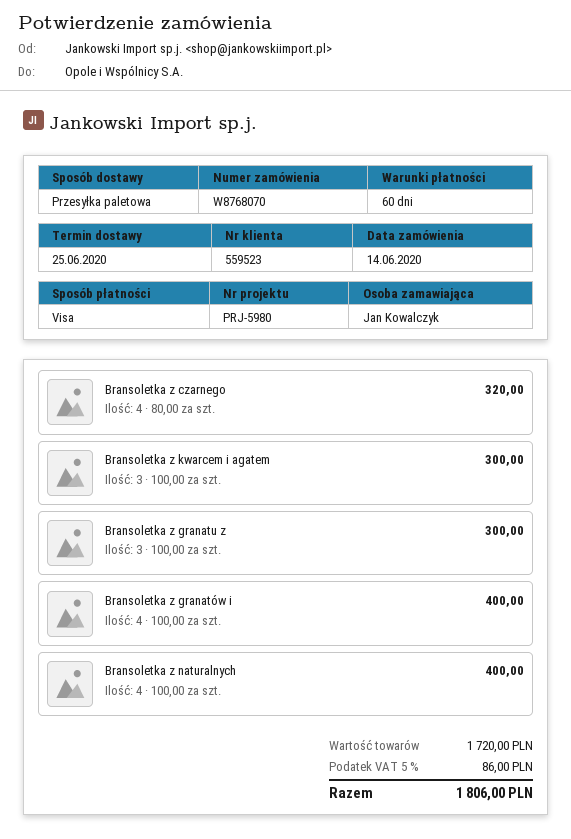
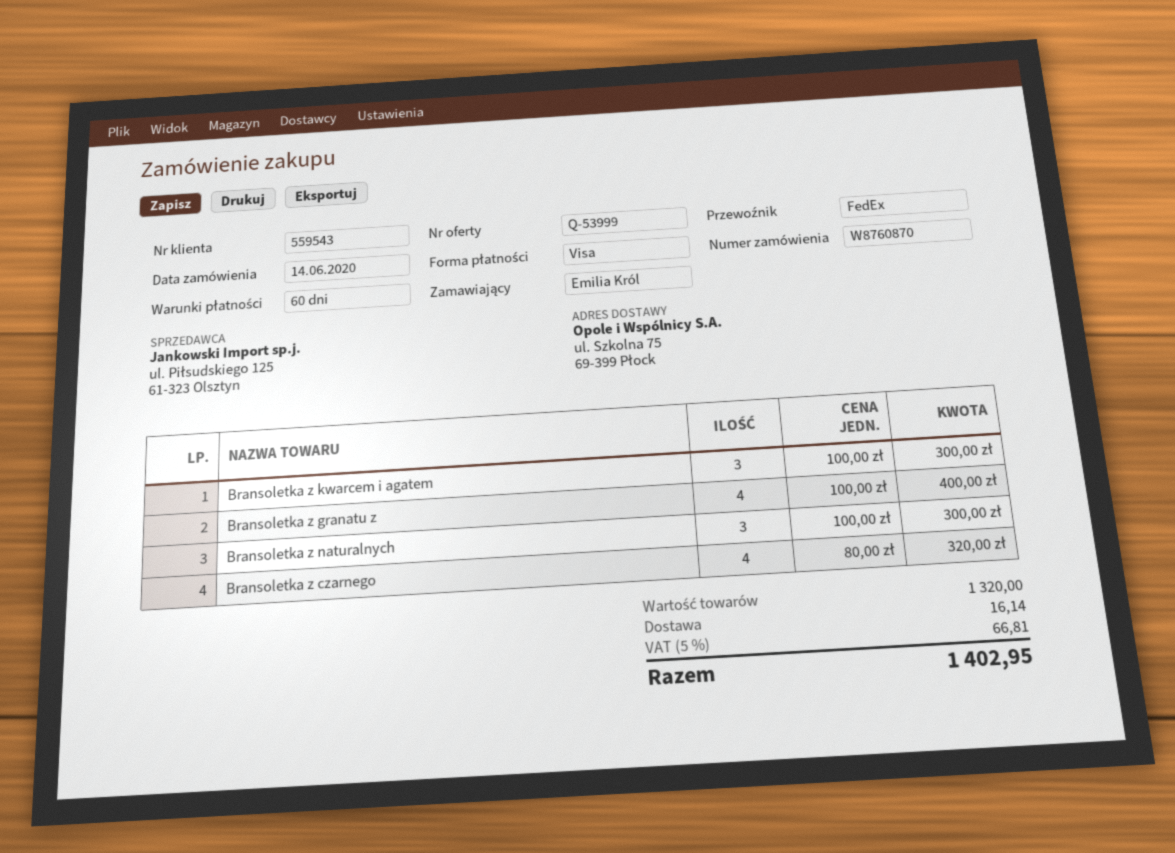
order number: W8768070 -> W8760870
customer number: 559523 -> 559543
ordered by: Jan Kowalczyk -> Emilia Król
shipping method: pallet freight -> FedEx
Bransoletka z granatu z: 3 x 100.00 = 300.00 -> 4 x 100.00 = 400.00
Bransoletka z granatów i: 4 x 100.00 = 400.00 -> none
Bransoletka z naturalnych: 4 x 100.00 = 400.00 -> 3 x 100.00 = 300.00
subtotal: 1720.00 -> 1320.00
shipping: none -> 16.14
tax: 5% = 86.00 -> 5% = 66.81
total: 1806.00 -> 1402.95

